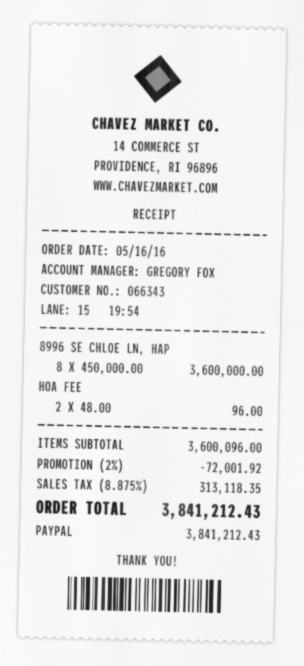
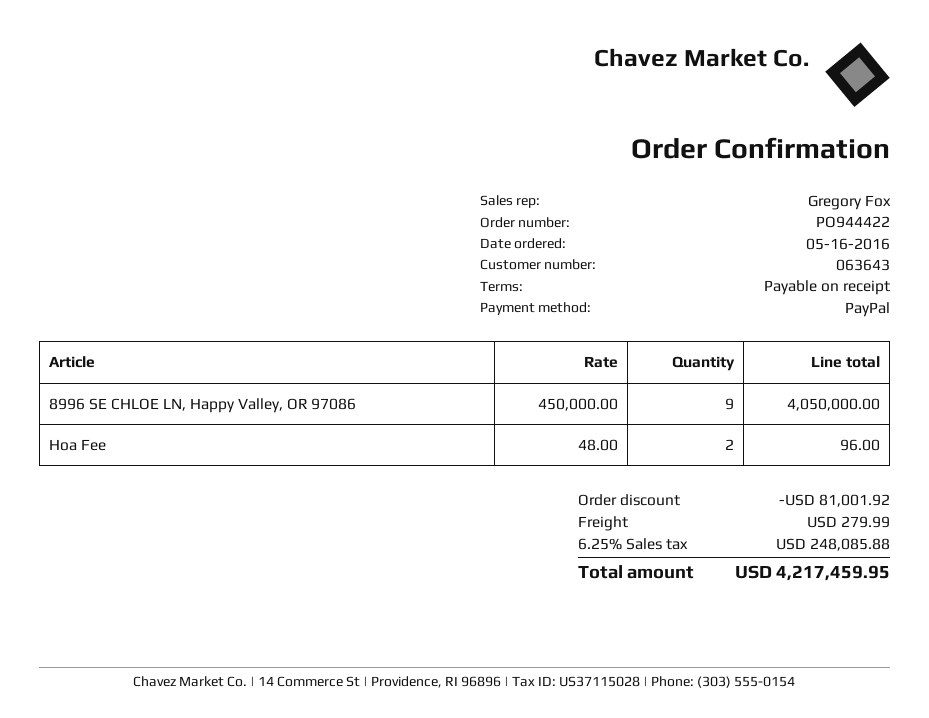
customer number: 066343 -> 063643
8996 SE CHLOE LN, HAP: 8 x 450000.00 = 3600000.00 -> 9 x 450000.00 = 4050000.00
discount: 72001.92 -> 81001.92
shipping: none -> 279.99
tax: 8.875% = 313118.35 -> 6.25% = 248085.88
total: 3841212.43 -> 4217459.95

